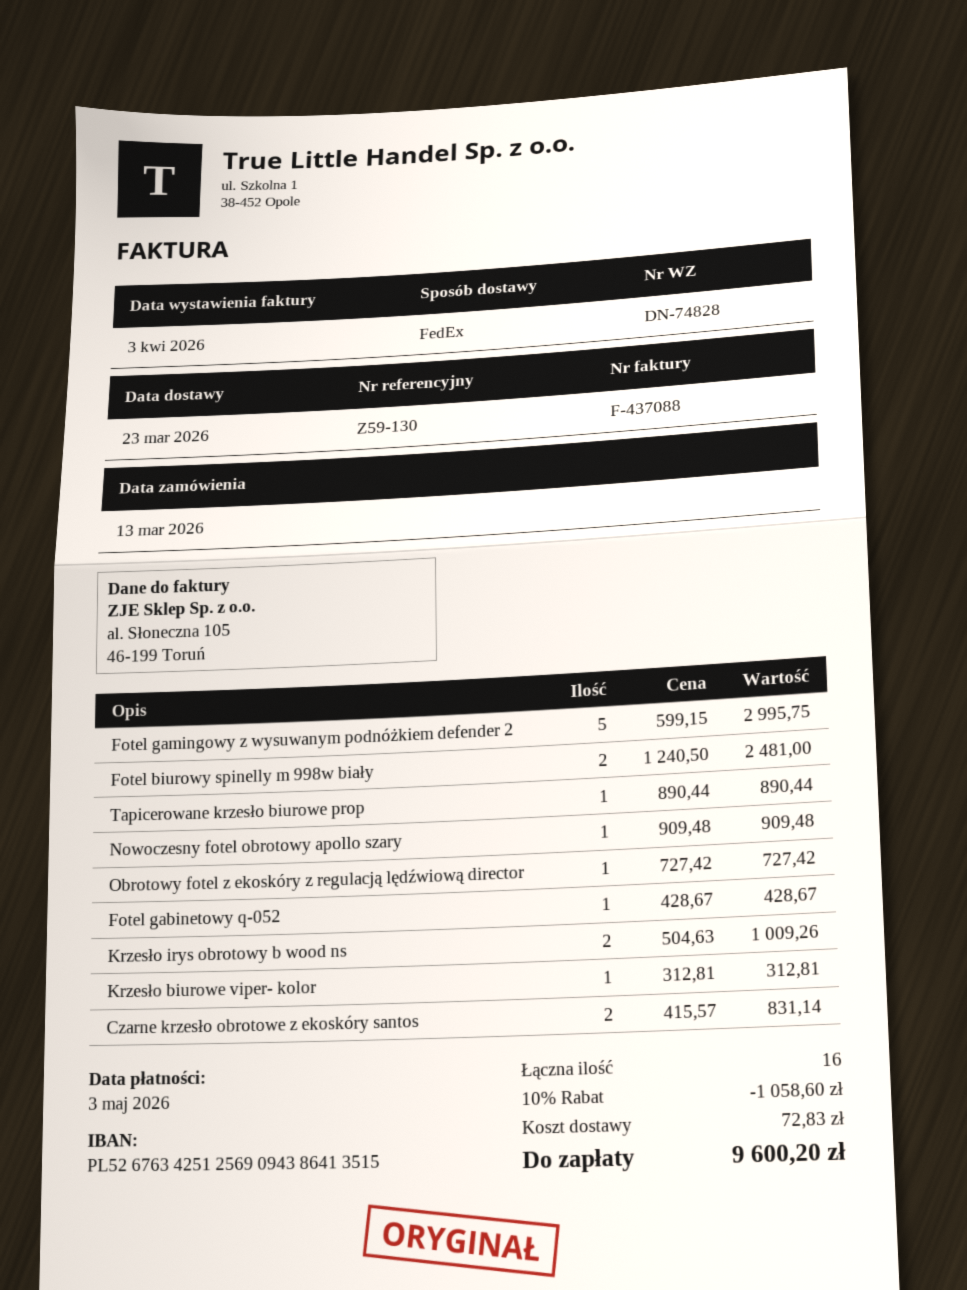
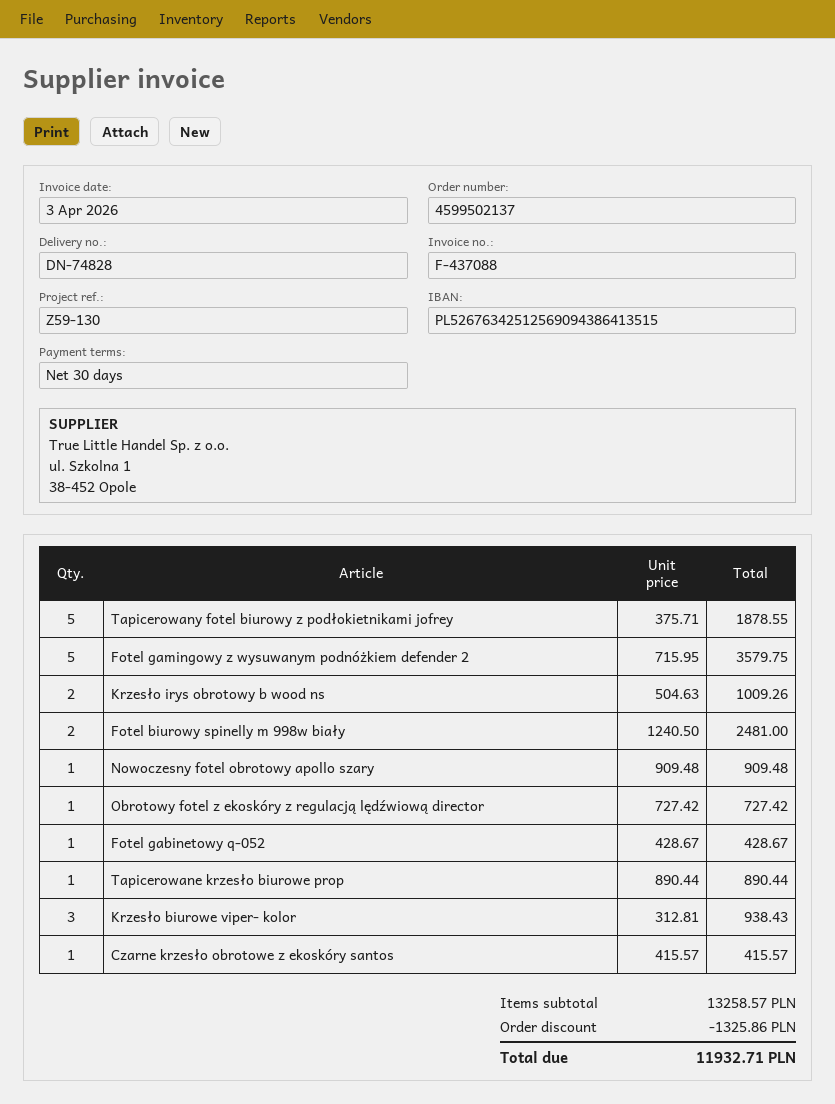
Fotel gamingowy z wysuwanym podnóżkiem defender 2: 5 x 599.15 = 2995.75 -> 5 x 715.95 = 3579.75
Krzesło biurowe viper- kolor: 1 x 312.81 = 312.81 -> 3 x 312.81 = 938.43
Czarne krzesło obrotowe z ekoskóry santos: 2 x 415.57 = 831.14 -> 1 x 415.57 = 415.57
Tapicerowany fotel biurowy z podłokietnikami jofrey: none -> 5 x 375.71 = 1878.55
discount: 1058.60 -> 1325.86
shipping: 72.83 -> none
total: 9600.20 -> 11932.71

